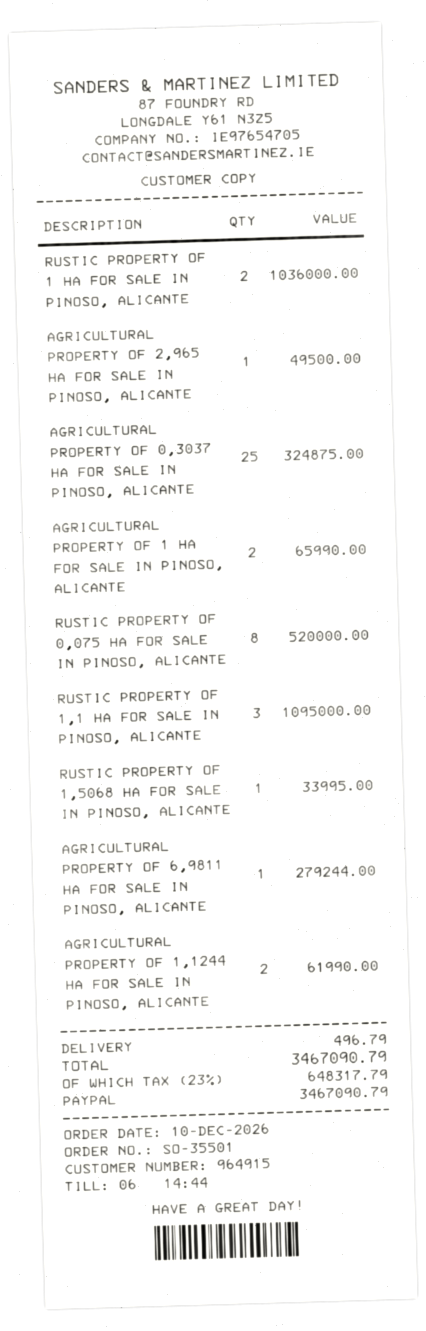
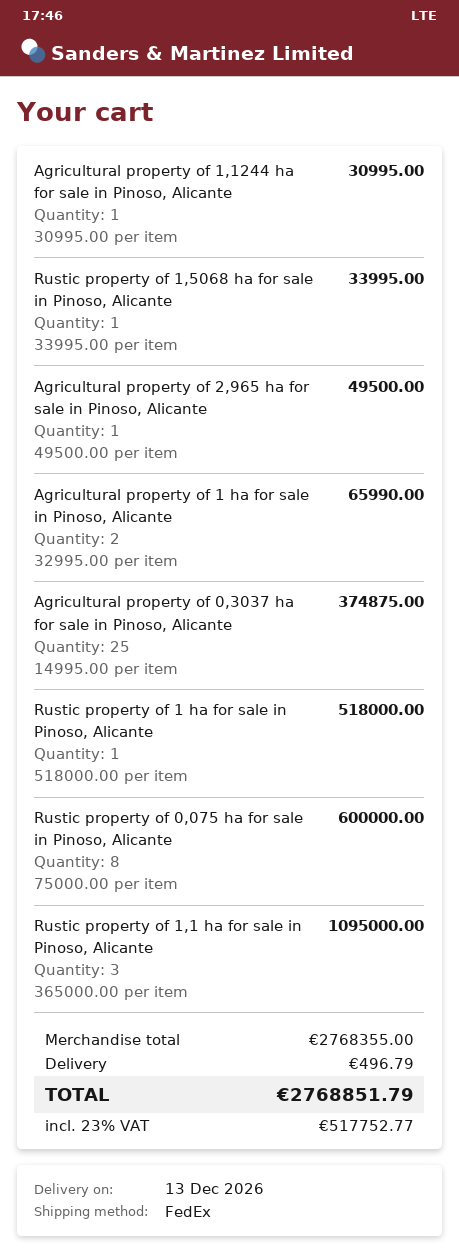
RUSTIC PROPERTY OF 1 HA FOR SALE IN PINOSO, ALICANTE: 2 for 1036000.00 -> 1 for 518000.00
AGRICULTURAL PROPERTY OF 0,3037 HA FOR SALE IN PINOSO, ALICANTE: 25 for 324875.00 -> 25 for 374875.00
RUSTIC PROPERTY OF 0,075 HA FOR SALE IN PINOSO, ALICANTE: 8 for 520000.00 -> 8 for 600000.00
AGRICULTURAL PROPERTY OF 6,9811 HA FOR SALE IN PINOSO, ALICANTE: 1 for 279244.00 -> none
AGRICULTURAL PROPERTY OF 1,1244 HA FOR SALE IN PINOSO, ALICANTE: 2 for 61990.00 -> 1 for 30995.00
tax: 23% = 648317.79 -> 23% = 517752.77
total: 3467090.79 -> 2768851.79

